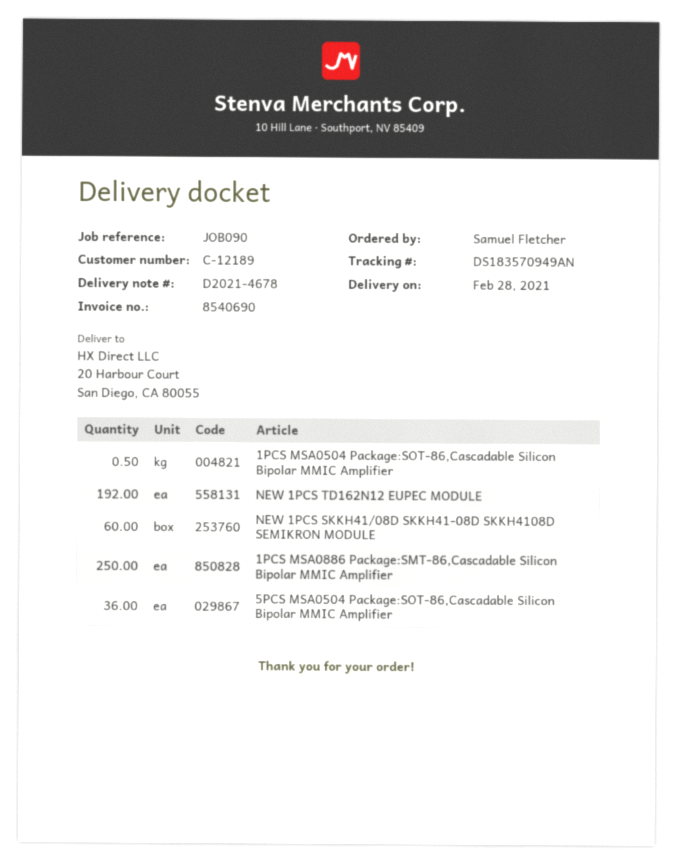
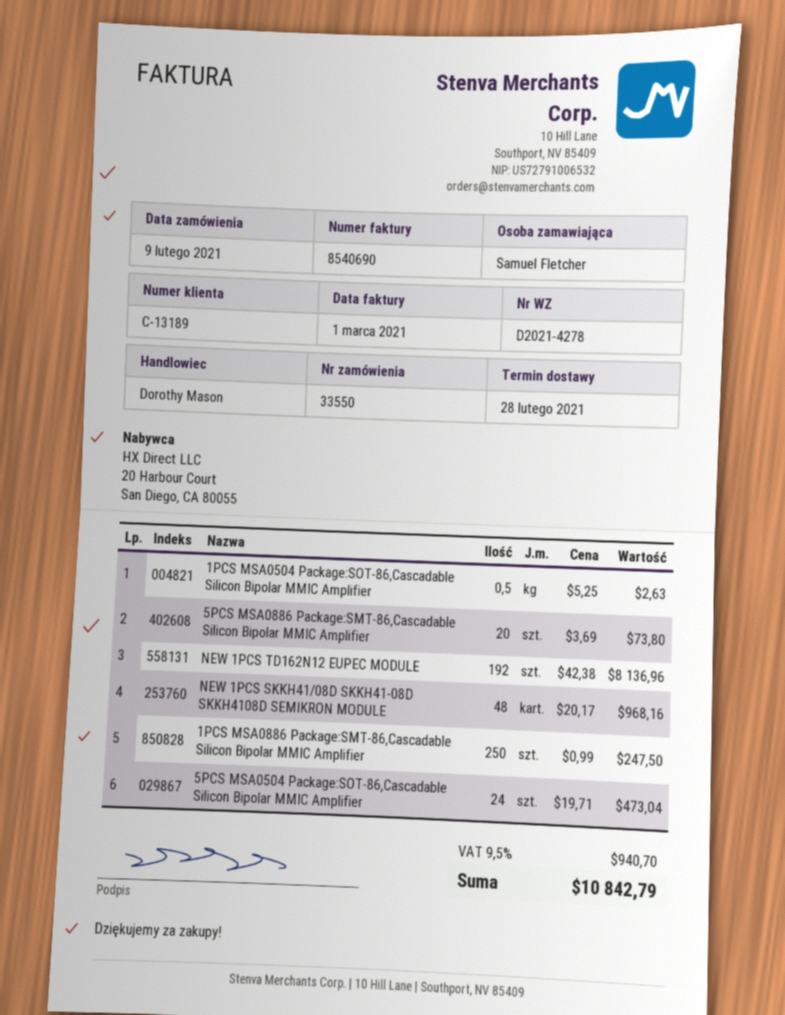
delivery note number: D2021-4678 -> D2021-4278
customer number: C-12189 -> C-13189
NEW 1PCS SKKH41/08D SKKH41-08D SKKH4108D SEMIKRON MODULE: 60 -> 48
5PCS MSA0504 Package:SOT-86,Cascadable Silicon Bipolar MMIC Amplifier: 36 -> 24
5PCS MSA0886 Package:SMT-86,Cascadable Silicon Bipolar MMIC Amplifier: none -> 20

